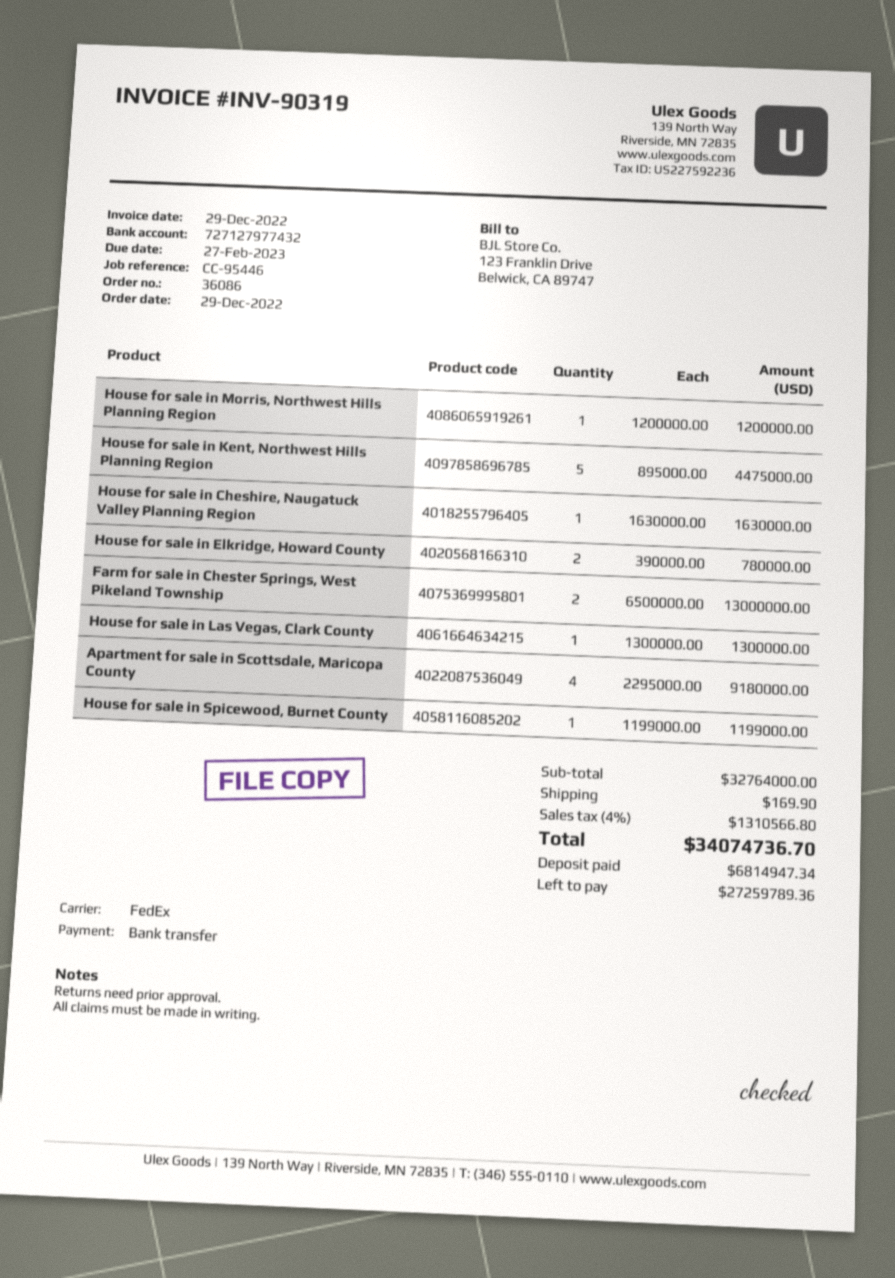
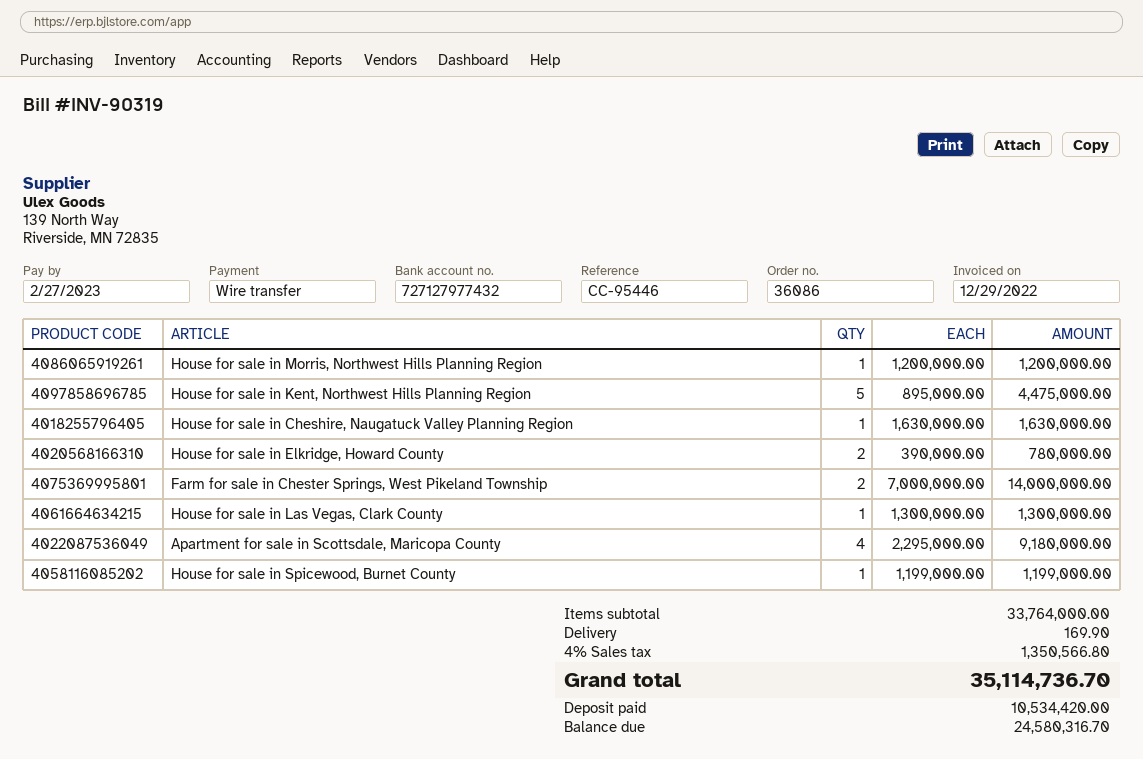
Farm for sale in Chester Springs, West Pikeland Township: 2 x 6500000.00 = 13000000.00 -> 2 x 7000000.00 = 14000000.00
subtotal: 32764000.00 -> 33764000.00
tax: 4% = 1310566.80 -> 4% = 1350566.80
total: 34074736.70 -> 35114736.70
deposit: 6814947.34 -> 10534420.00
balance: 27259789.36 -> 24580316.70

